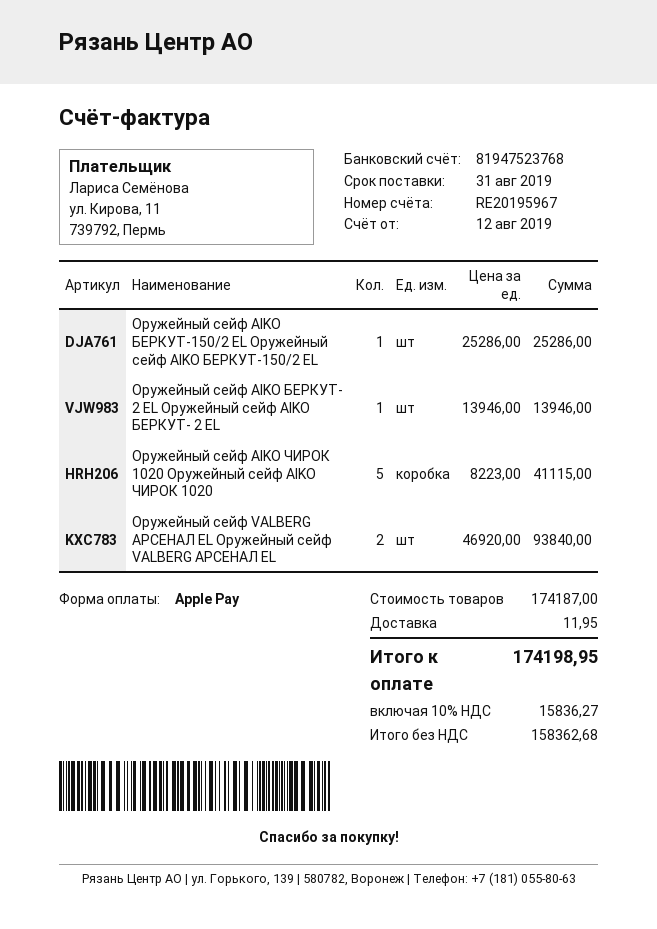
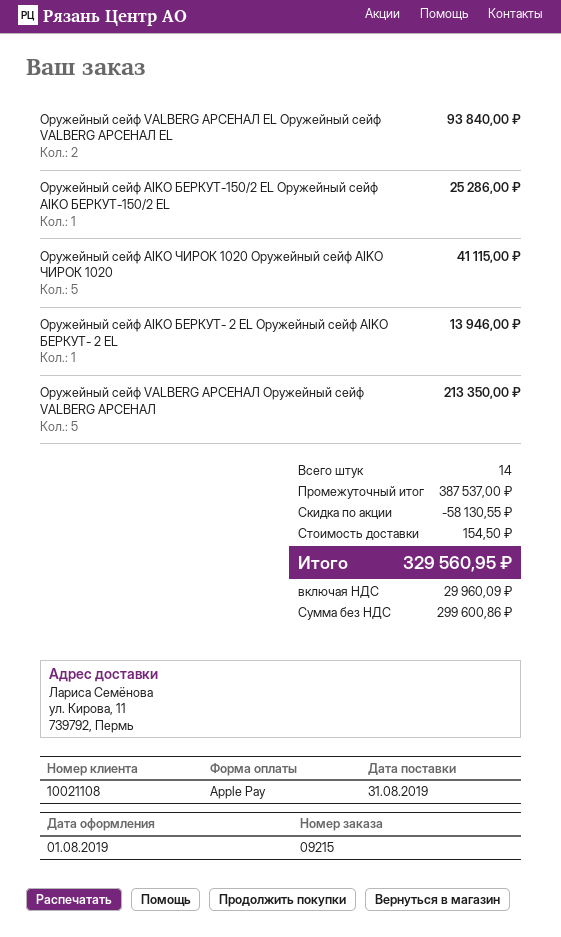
Оружейный сейф VALBERG АРСЕНАЛ Оружейный сейф VALBERG АРСЕНАЛ: none -> 5 for 213350.00
subtotal: 174187.00 -> 387537.00
discount: none -> 58130.55
shipping: 11.95 -> 154.50
net: 158362.68 -> 299600.86
tax: 15836.27 -> 29960.09
total: 174198.95 -> 329560.95

